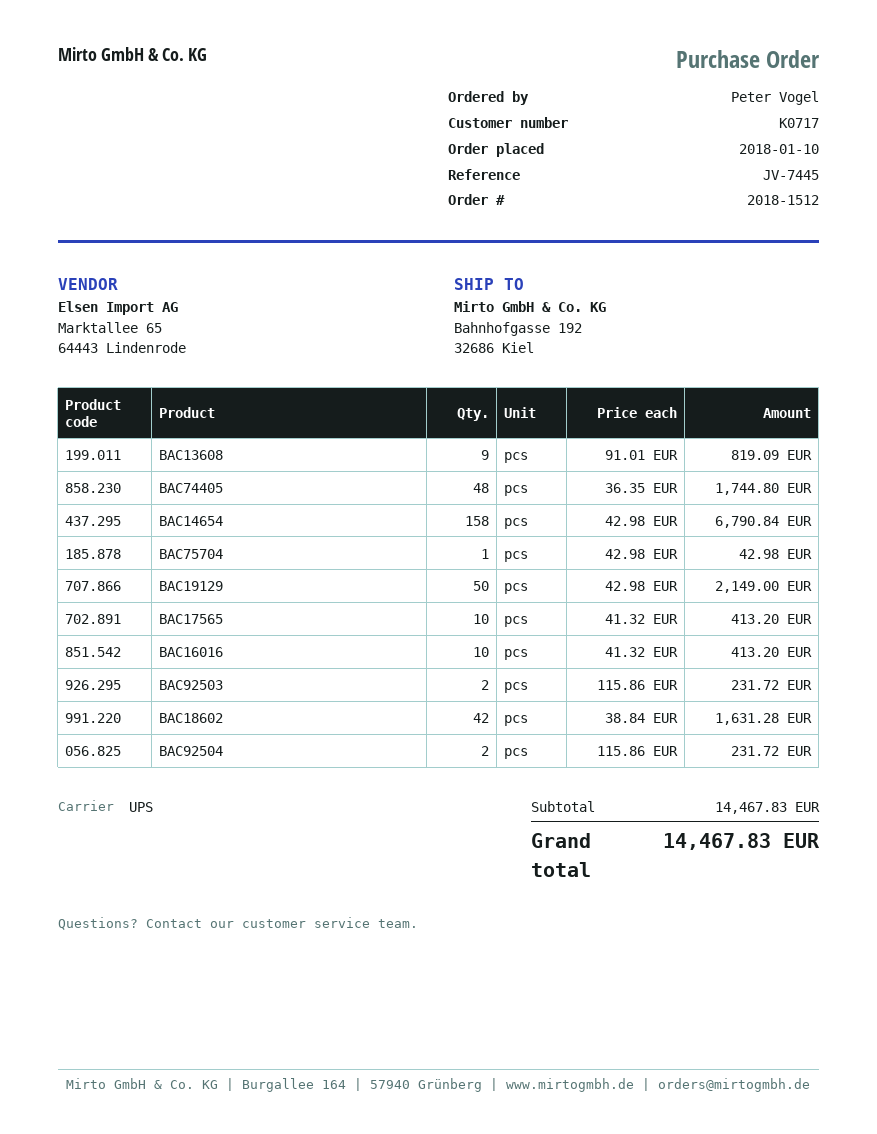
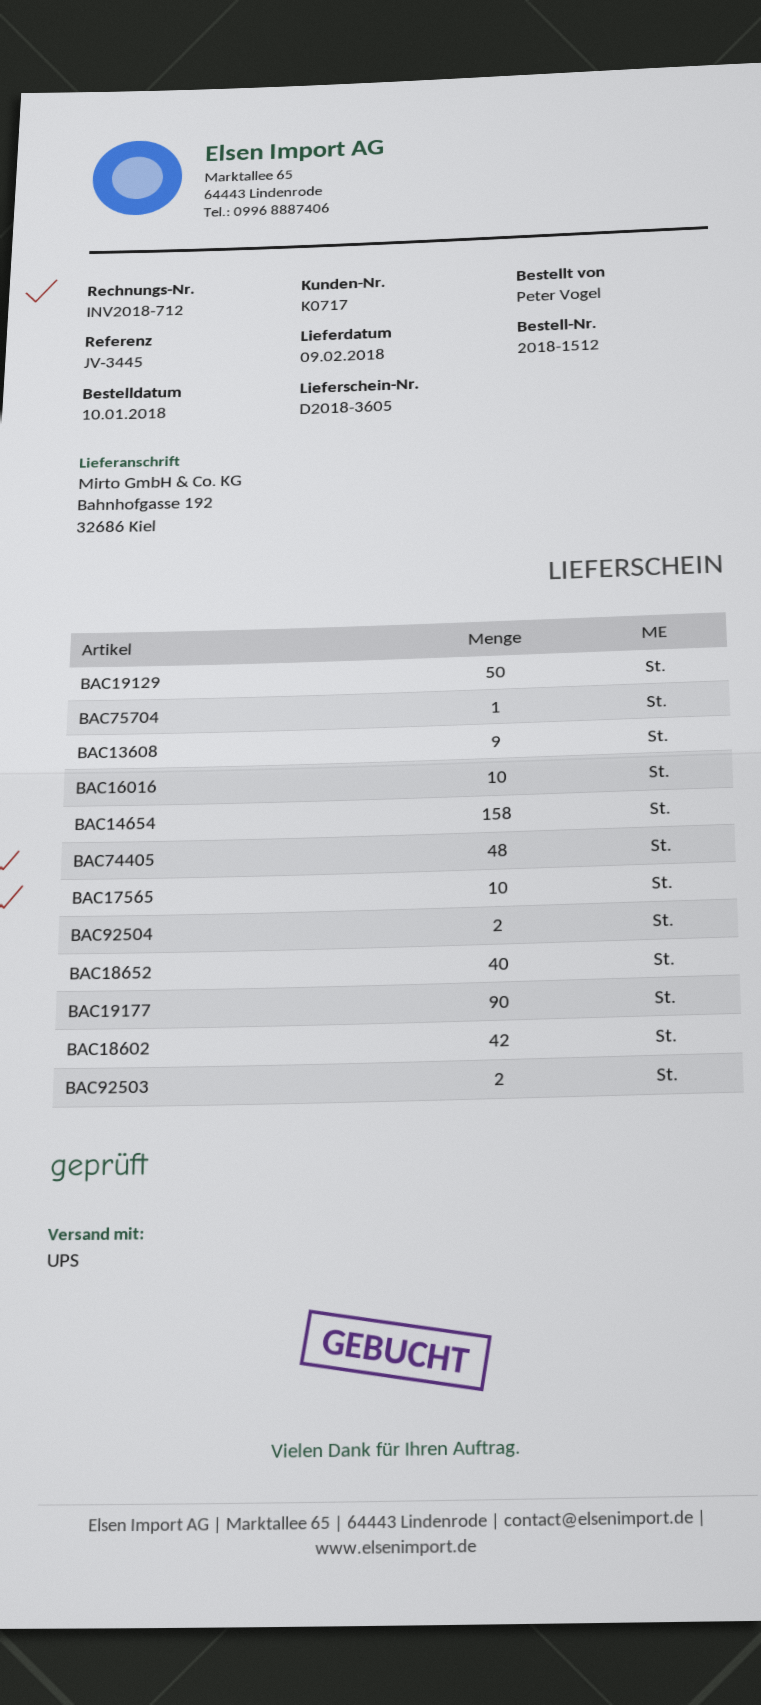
reference: JV-7445 -> JV-3445
BAC18652: none -> 40
BAC19177: none -> 90

